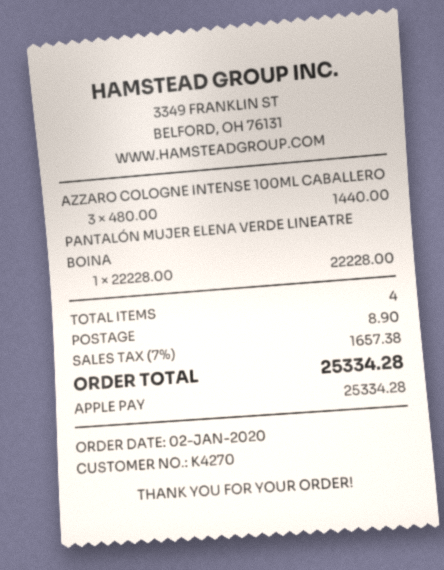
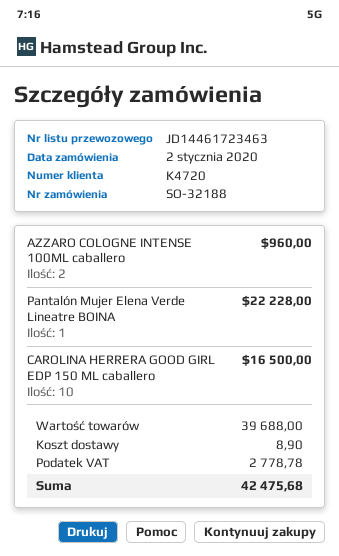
customer number: K4270 -> K4720
AZZARO COLOGNE INTENSE 100ML CABALLERO: 3 for 1440.00 -> 2 for 960.00
CAROLINA HERRERA GOOD GIRL EDP 150 ML caballero: none -> 10 for 16500.00
tax: 1657.38 -> 2778.78
total: 25334.28 -> 42475.68

